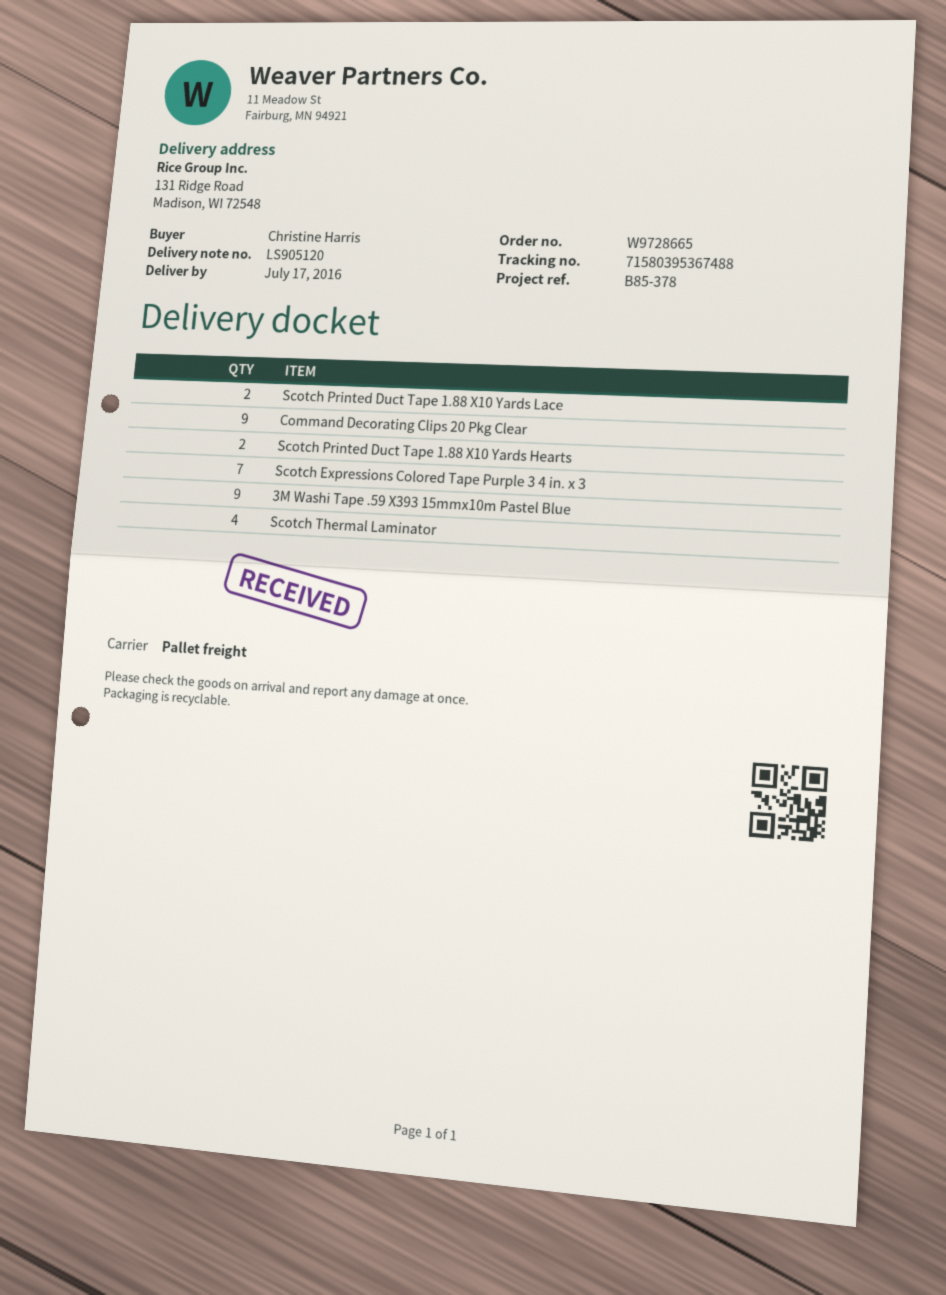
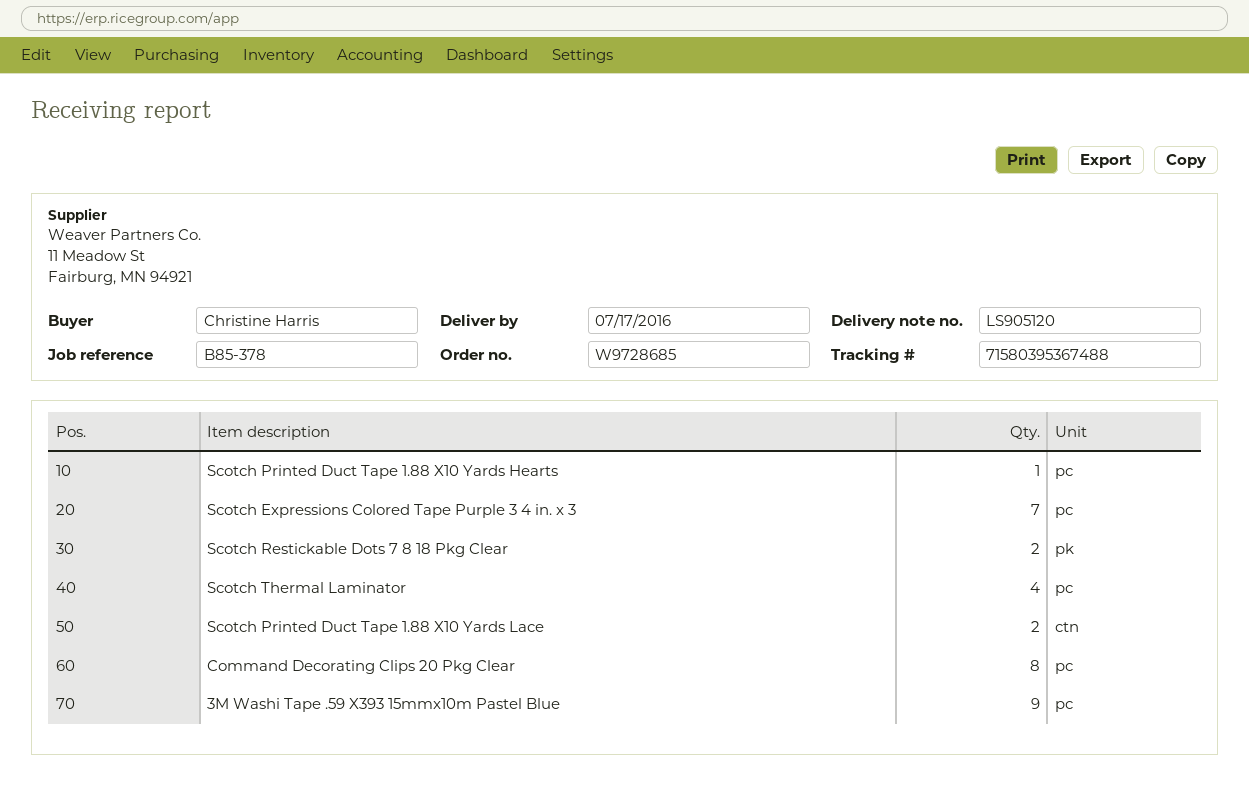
order number: W9728665 -> W9728685
Command Decorating Clips 20 Pkg Clear: 9 -> 8
Scotch Printed Duct Tape 1.88 X10 Yards Hearts: 2 -> 1
Scotch Restickable Dots 7 8 18 Pkg Clear: none -> 2

